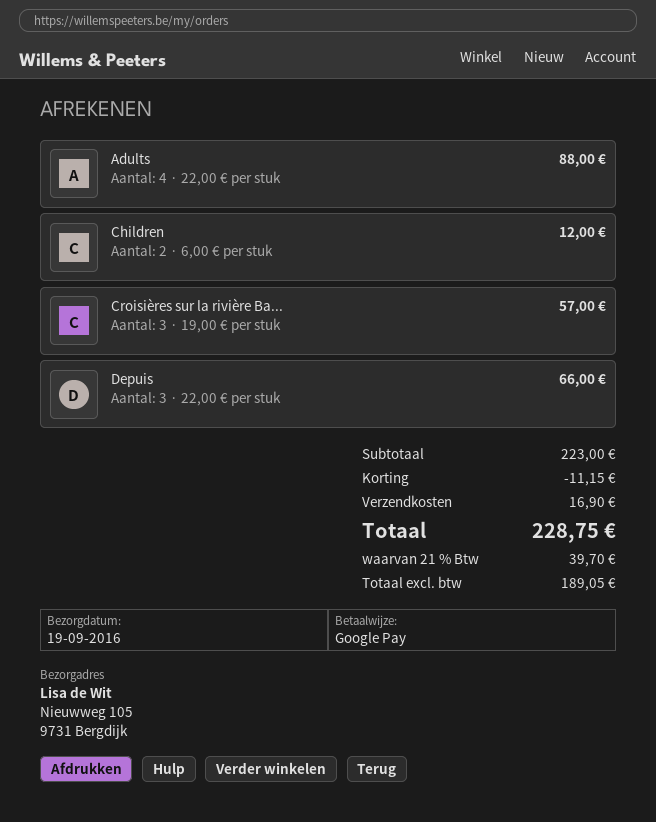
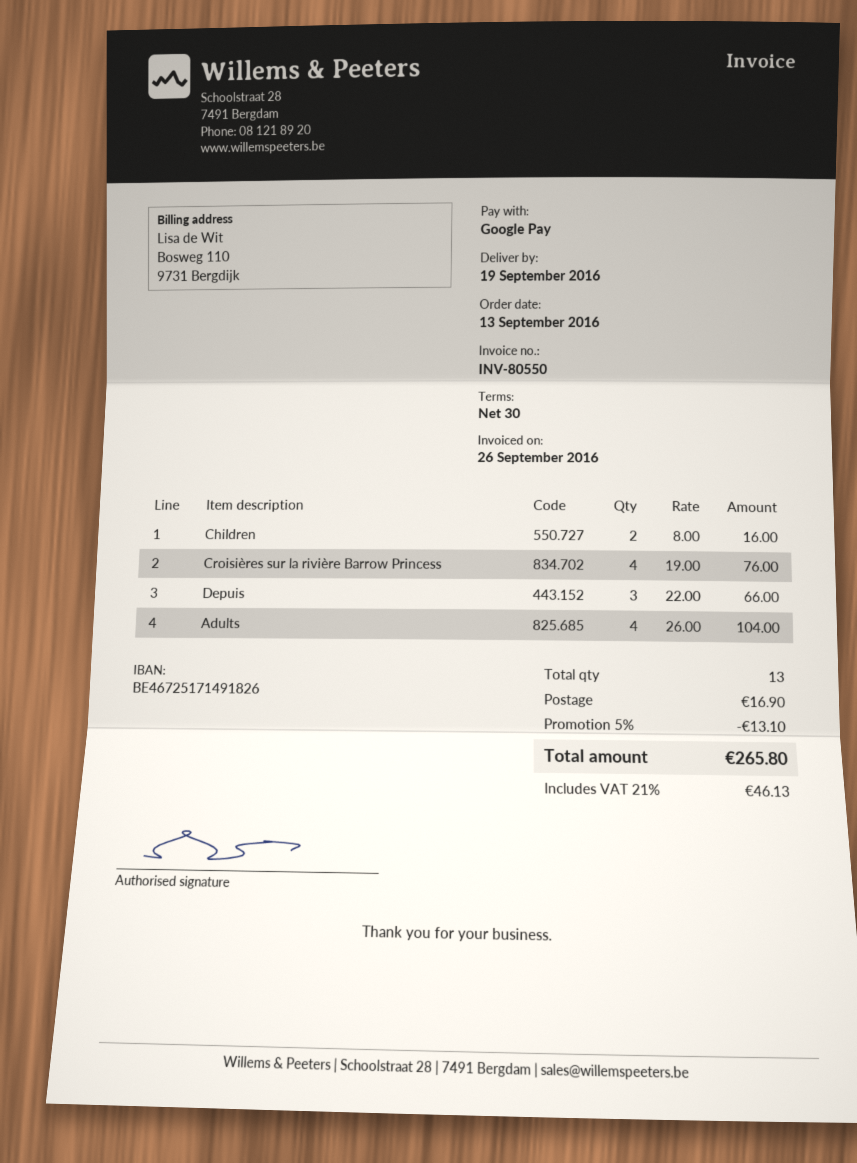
Adults: 4 x 22.00 = 88.00 -> 4 x 26.00 = 104.00
Children: 2 x 6.00 = 12.00 -> 2 x 8.00 = 16.00
Croisières sur la rivière Ba...: 3 x 19.00 = 57.00 -> 4 x 19.00 = 76.00
discount: 11.15 -> 13.10
tax: 21% = 39.70 -> 21% = 46.13
total: 228.75 -> 265.80

